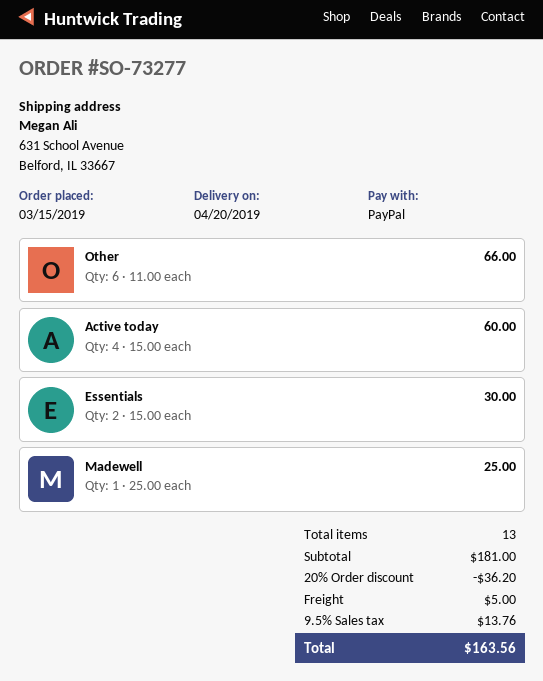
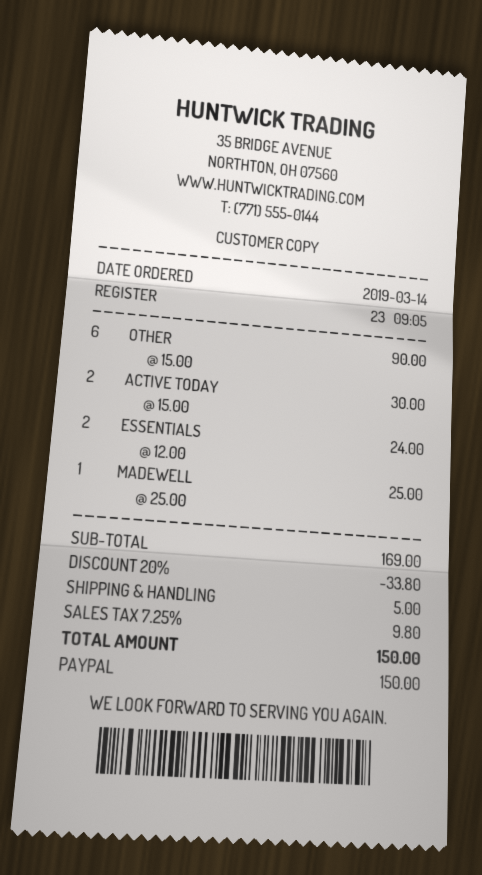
order date: 2019-03-15 -> 2019-03-14
Other: 6 x 11.00 = 66.00 -> 6 x 15.00 = 90.00
Active today: 4 x 15.00 = 60.00 -> 2 x 15.00 = 30.00
Essentials: 2 x 15.00 = 30.00 -> 2 x 12.00 = 24.00
subtotal: 181.00 -> 169.00
discount: 20% = 36.20 -> 20% = 33.80
tax: 9.5% = 13.76 -> 7.25% = 9.80
total: 163.56 -> 150.00

